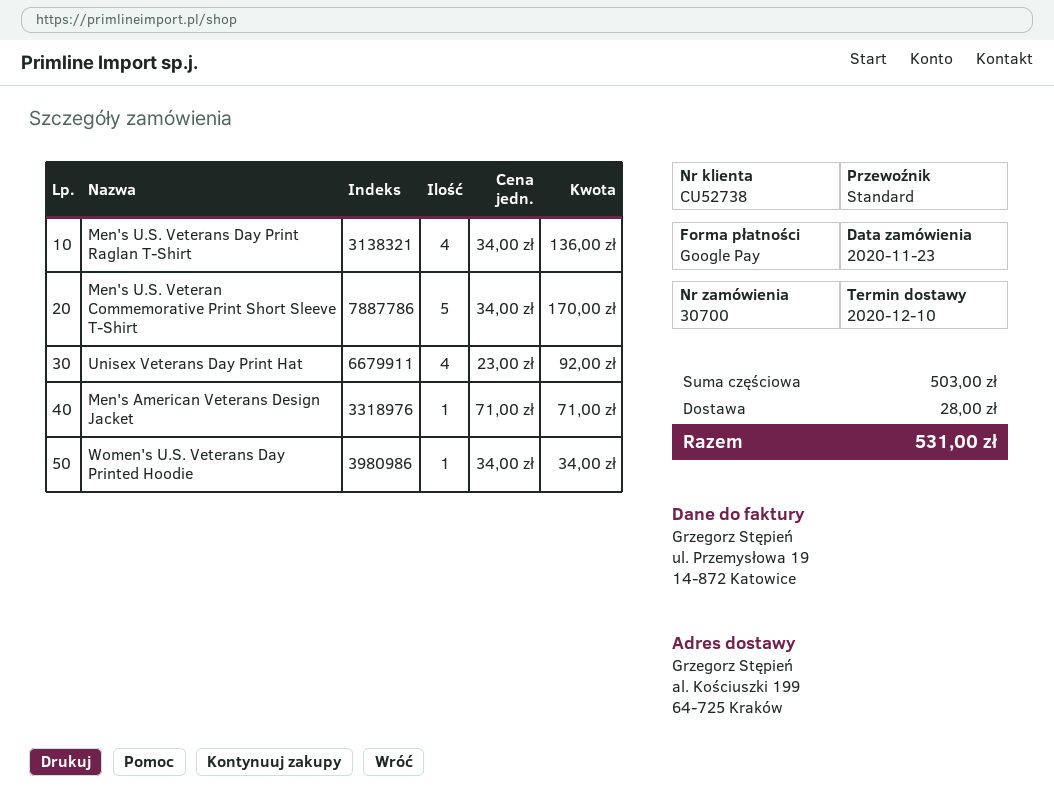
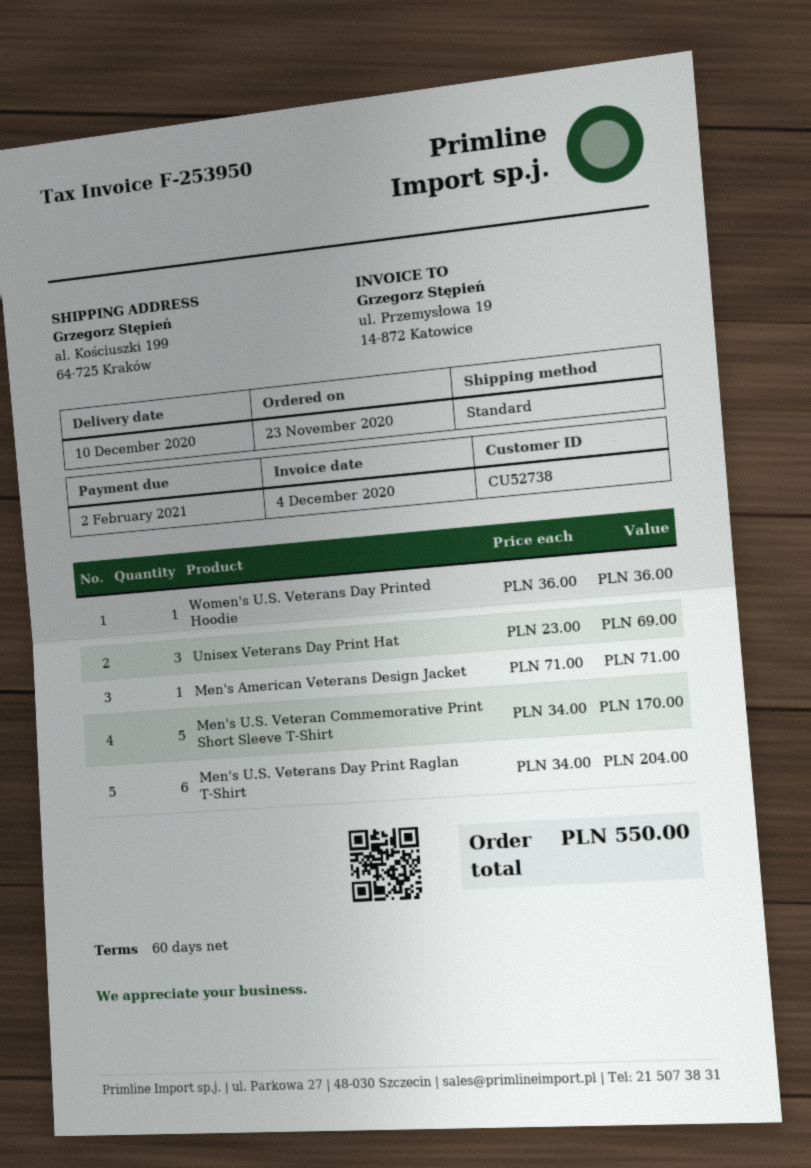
Men's U.S. Veterans Day Print Raglan T-Shirt: 4 x 34.00 = 136.00 -> 6 x 34.00 = 204.00
Unisex Veterans Day Print Hat: 4 x 23.00 = 92.00 -> 3 x 23.00 = 69.00
Women's U.S. Veterans Day Printed Hoodie: 1 x 34.00 = 34.00 -> 1 x 36.00 = 36.00
shipping: 28.00 -> none
total: 531.00 -> 550.00

